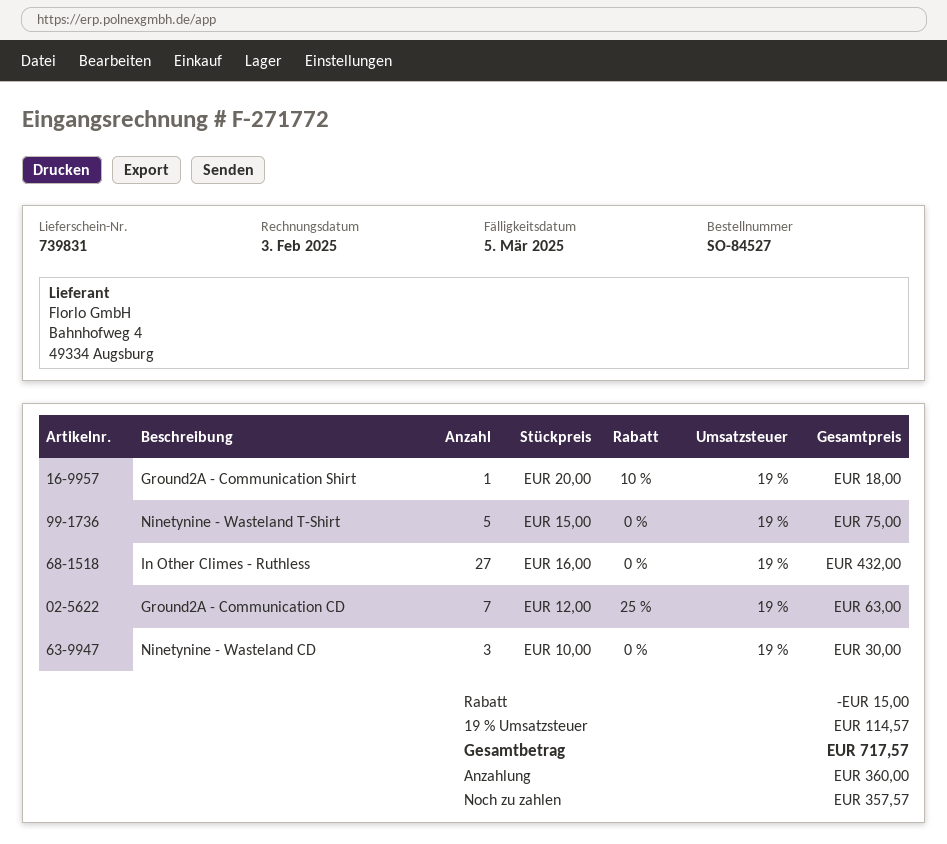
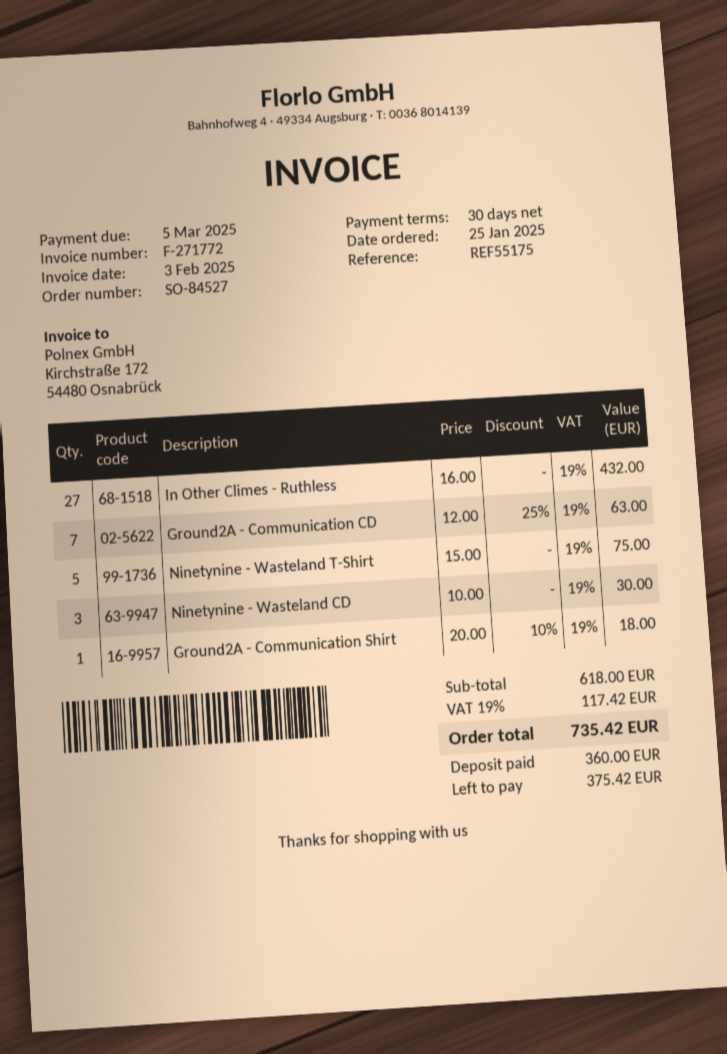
discount: 15.00 -> none
tax: 19% = 114.57 -> 19% = 117.42
total: 717.57 -> 735.42
balance: 357.57 -> 375.42

